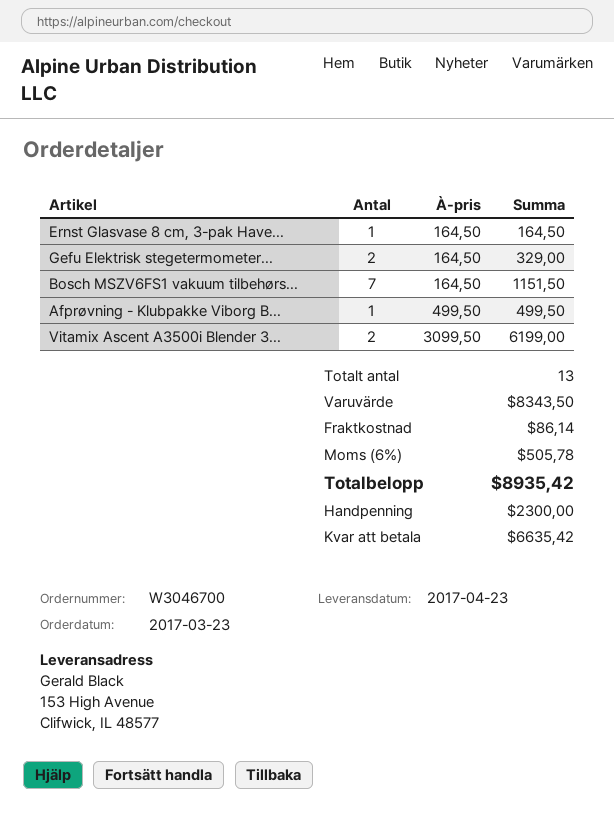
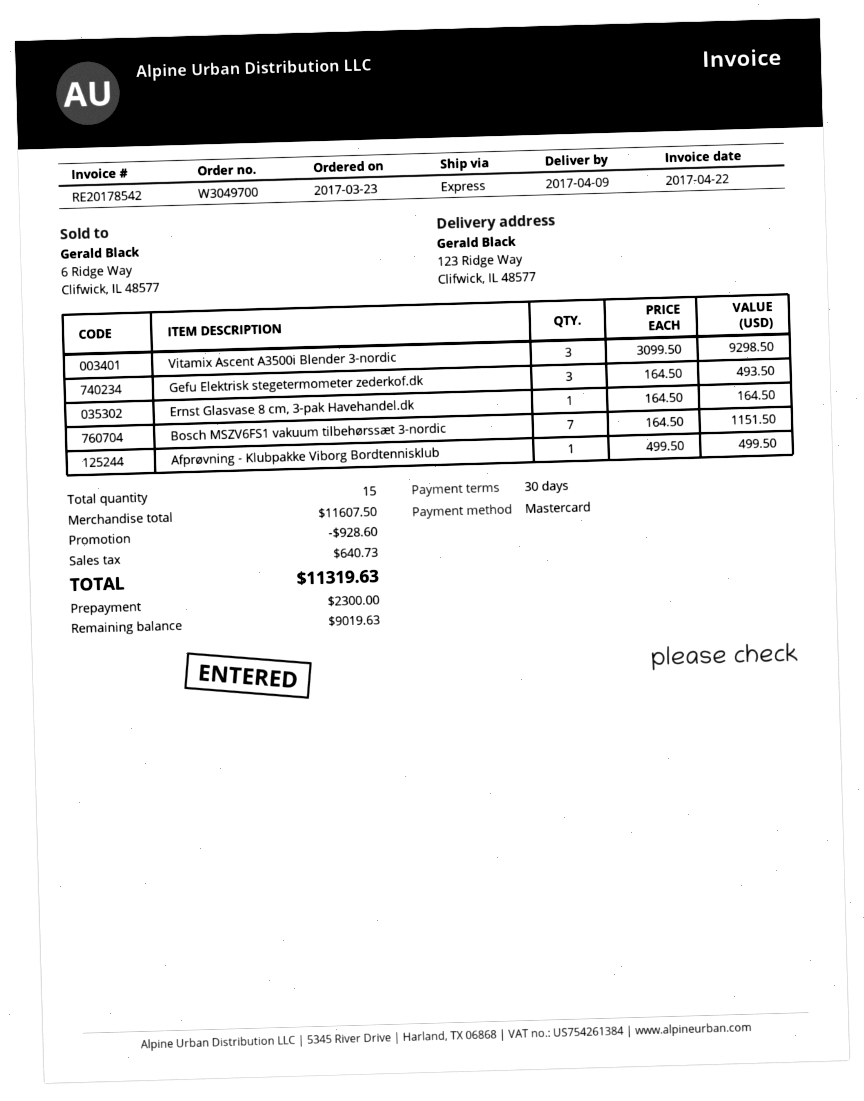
order number: W3046700 -> W3049700
delivery date: 2017-04-23 -> 2017-04-09
ship to: 153 High Avenue, Clifwick, IL 48577 -> 123 Ridge Way, Clifwick, IL 48577
Gefu Elektrisk stegetermometer...: 2 x 164.50 = 329.00 -> 3 x 164.50 = 493.50
Vitamix Ascent A3500i Blender 3...: 2 x 3099.50 = 6199.00 -> 3 x 3099.50 = 9298.50
total quantity: 13 -> 15
subtotal: 8343.50 -> 11607.50
discount: none -> 928.60
shipping: 86.14 -> none
tax: 505.78 -> 640.73
total: 8935.42 -> 11319.63
balance: 6635.42 -> 9019.63

